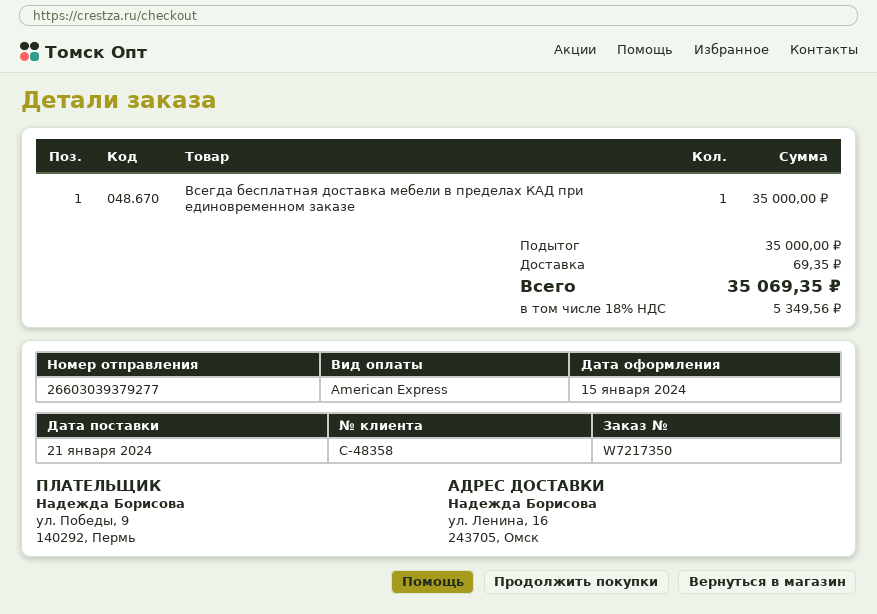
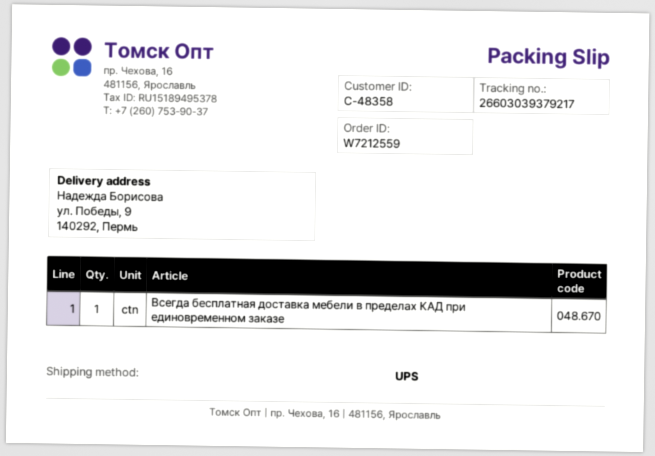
order number: W7217350 -> W7212559
tracking number: 26603039379277 -> 26603039379217
ship to: ул. Ленина, 16, 243705, Омск -> ул. Победы, 9, 140292, Пермь

